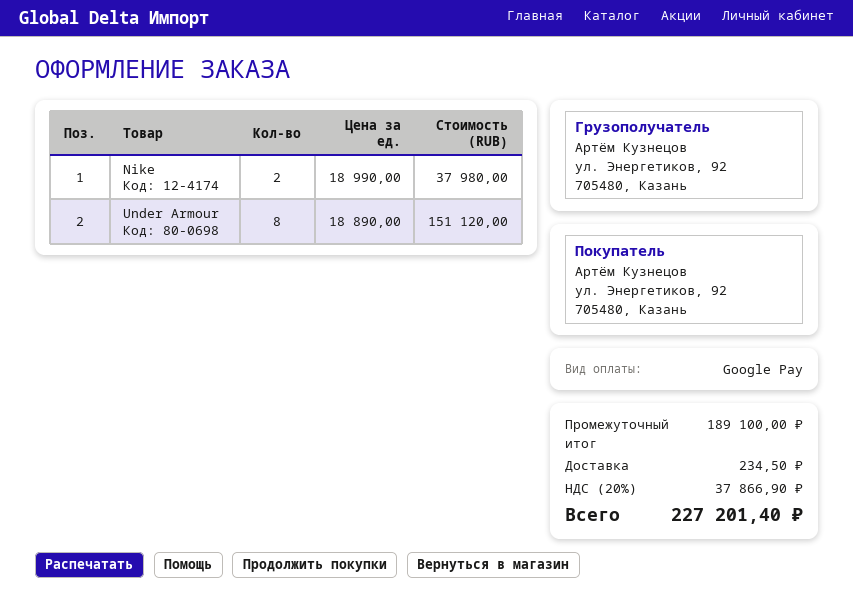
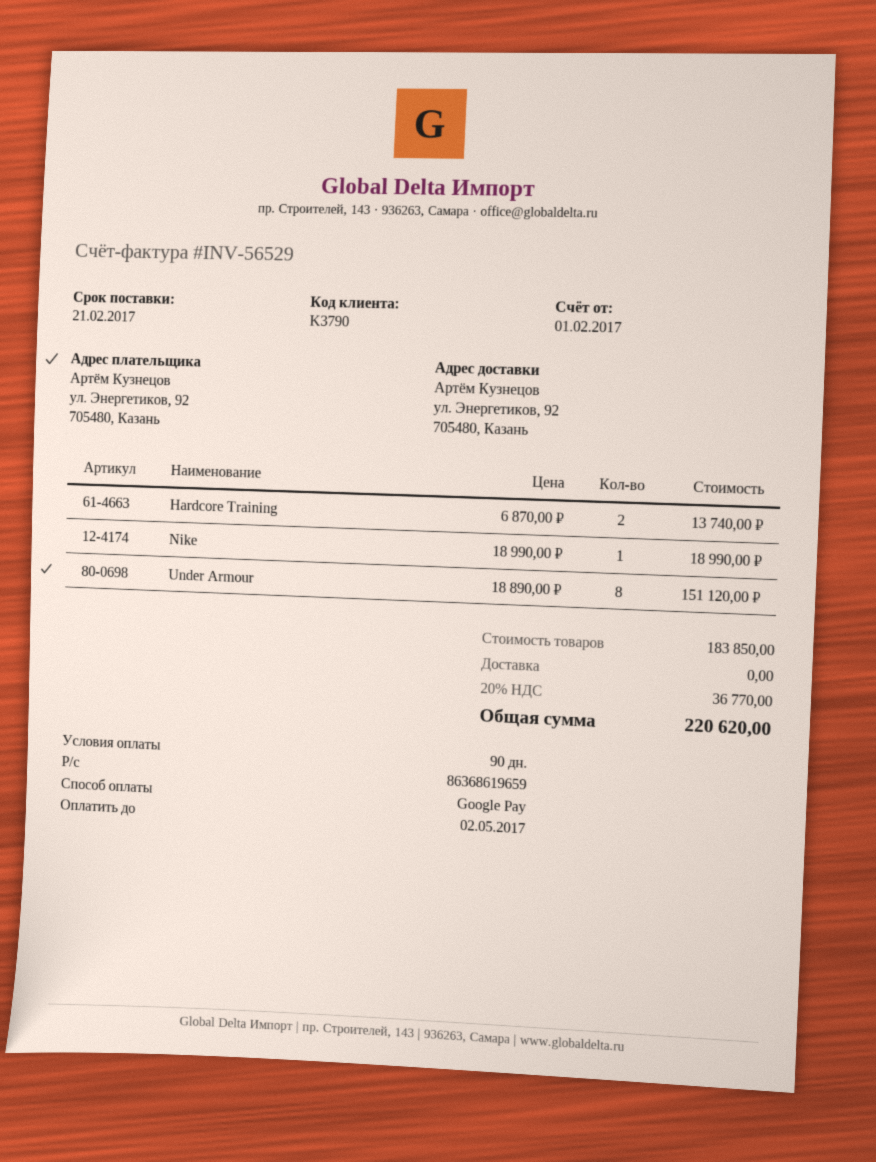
Nike: 2 x 18990.00 = 37980.00 -> 1 x 18990.00 = 18990.00
Hardcore Training: none -> 2 x 6870.00 = 13740.00
subtotal: 189100.00 -> 183850.00
shipping: 234.50 -> 0.00
tax: 20% = 37866.90 -> 20% = 36770.00
total: 227201.40 -> 220620.00

